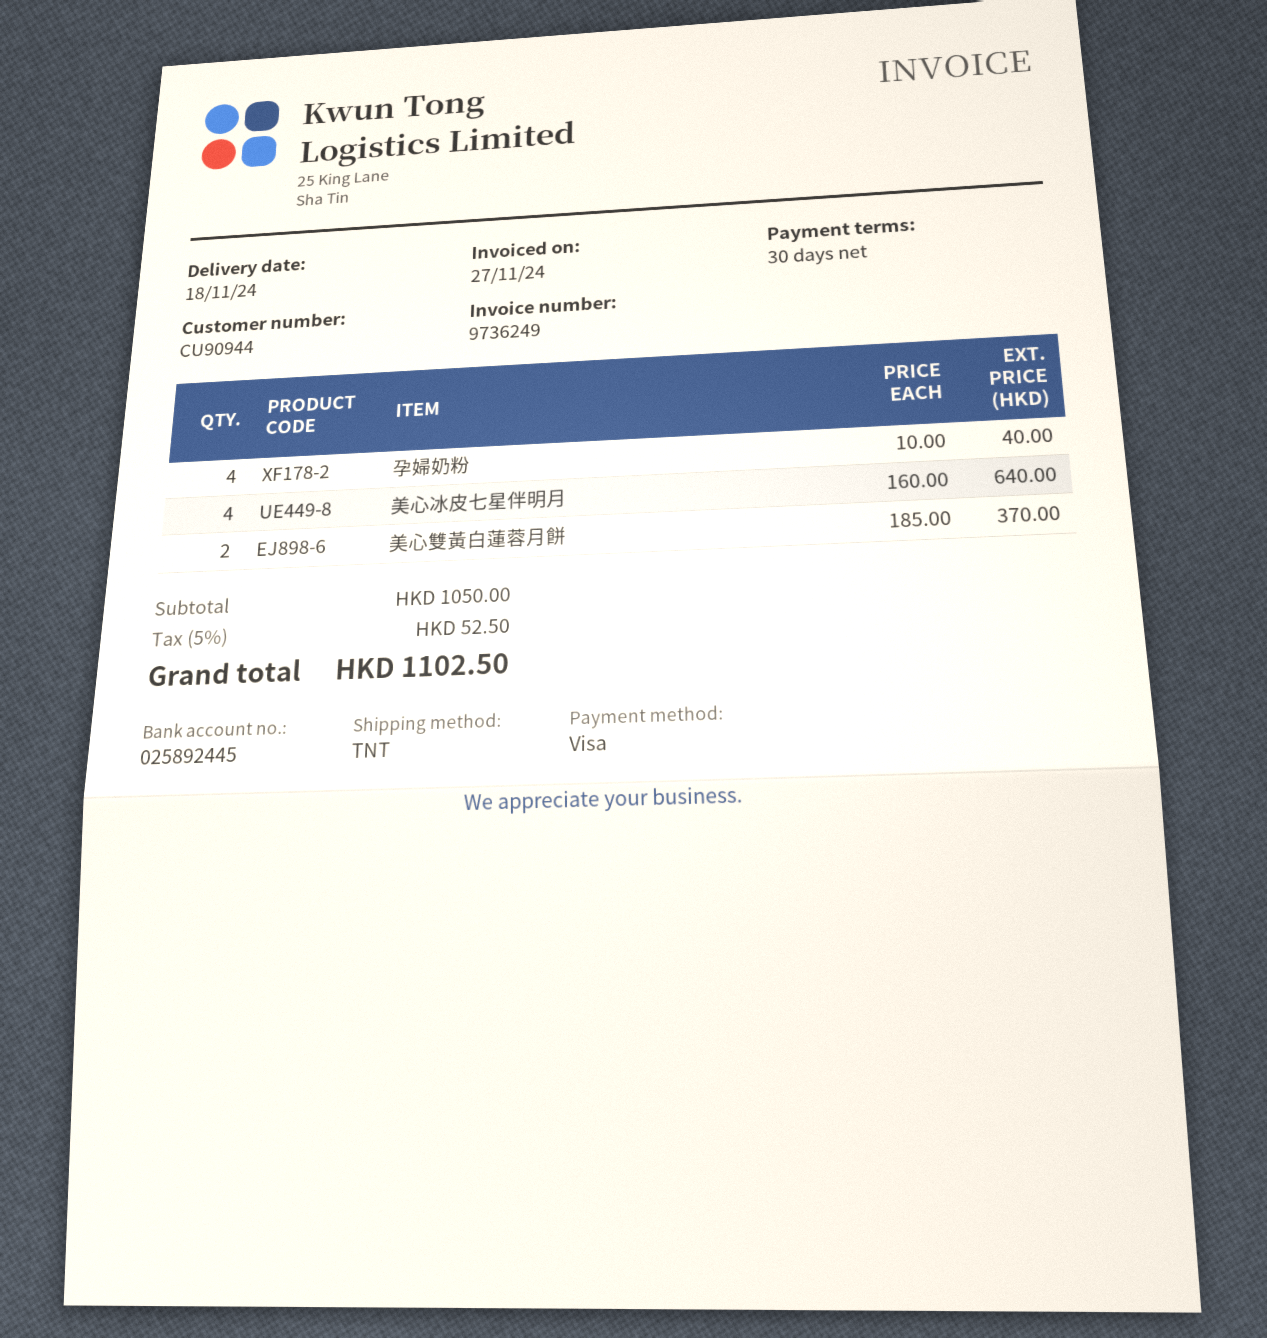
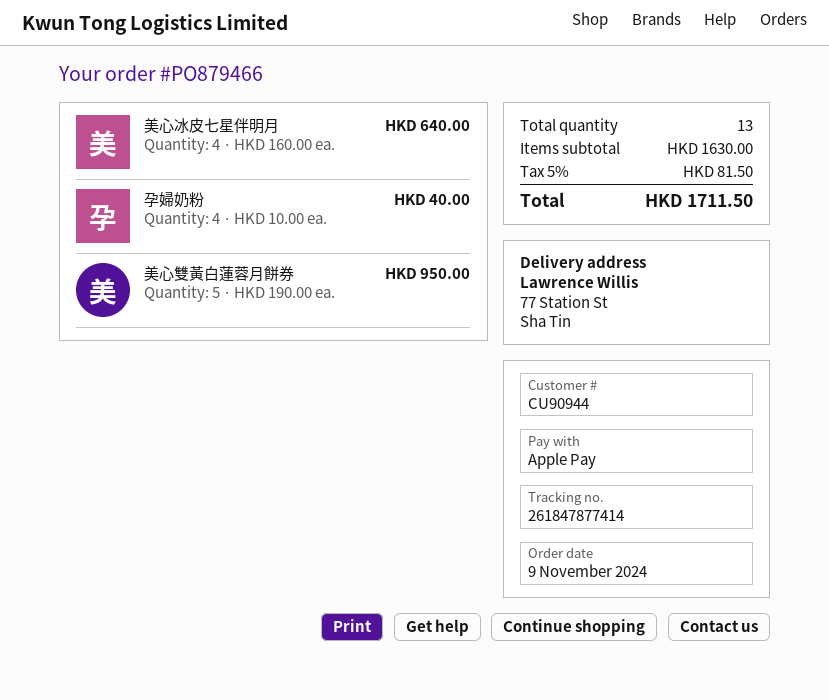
payment method: Visa -> Apple Pay
美心雙黃白蓮蓉月餅: 2 x 185.00 = 370.00 -> none
美心雙黃白蓮蓉月餅券: none -> 5 x 190.00 = 950.00
subtotal: 1050.00 -> 1630.00
tax: 5% = 52.50 -> 5% = 81.50
total: 1102.50 -> 1711.50

